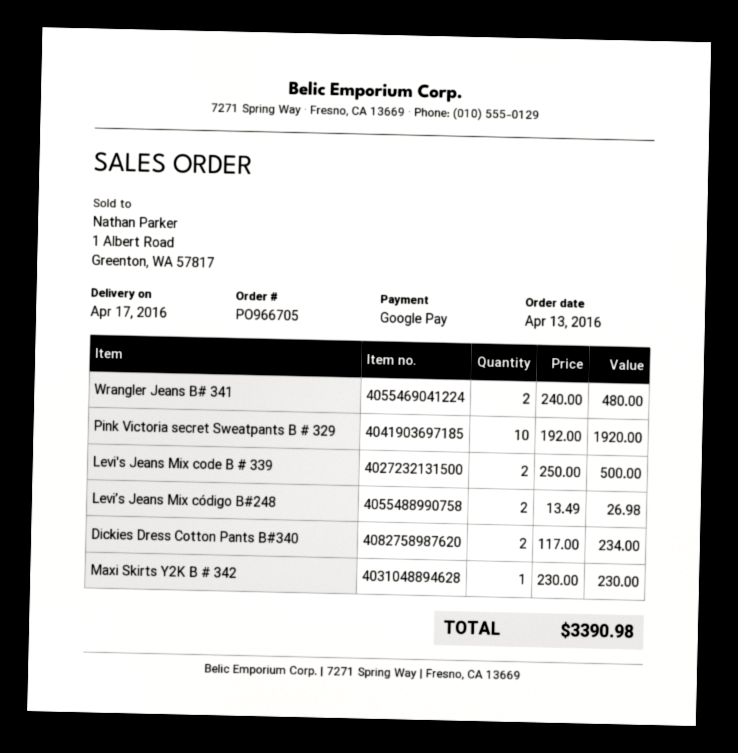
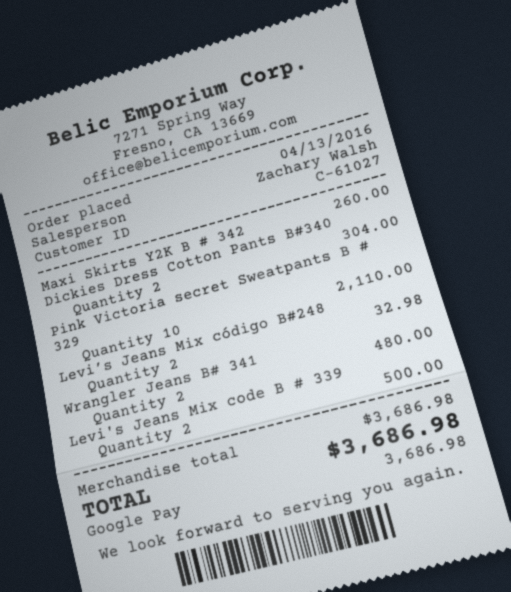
Pink Victoria secret Sweatpants B # 329: 10 for 1920.00 -> 10 for 2110.00
Levi’s Jeans Mix código B#248: 2 for 26.98 -> 2 for 32.98
Dickies Dress Cotton Pants B#340: 2 for 234.00 -> 2 for 304.00
Maxi Skirts Y2K B # 342: 1 for 230.00 -> 1 for 260.00
total: 3390.98 -> 3686.98

